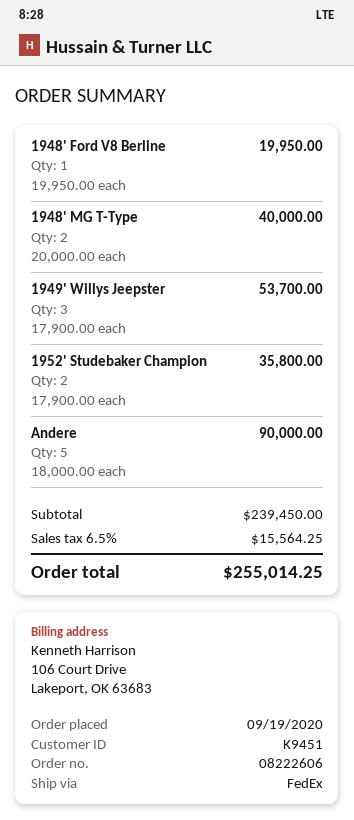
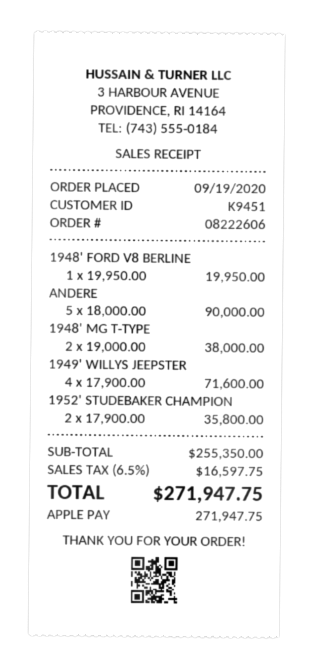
1948' MG T-Type: 2 x 20000.00 = 40000.00 -> 2 x 19000.00 = 38000.00
1949' Willys Jeepster: 3 x 17900.00 = 53700.00 -> 4 x 17900.00 = 71600.00
subtotal: 239450.00 -> 255350.00
tax: 6.5% = 15564.25 -> 6.5% = 16597.75
total: 255014.25 -> 271947.75

